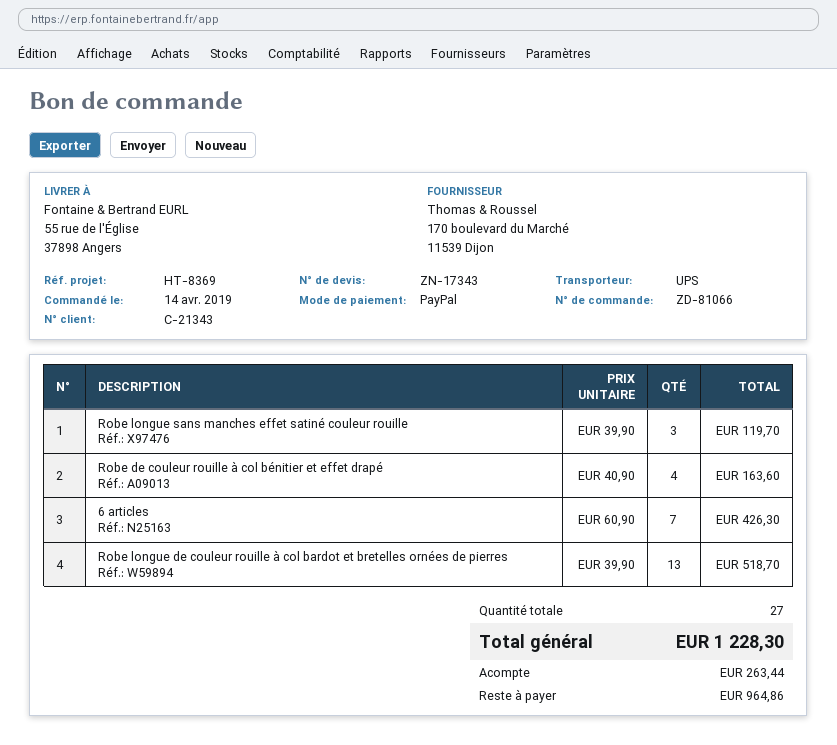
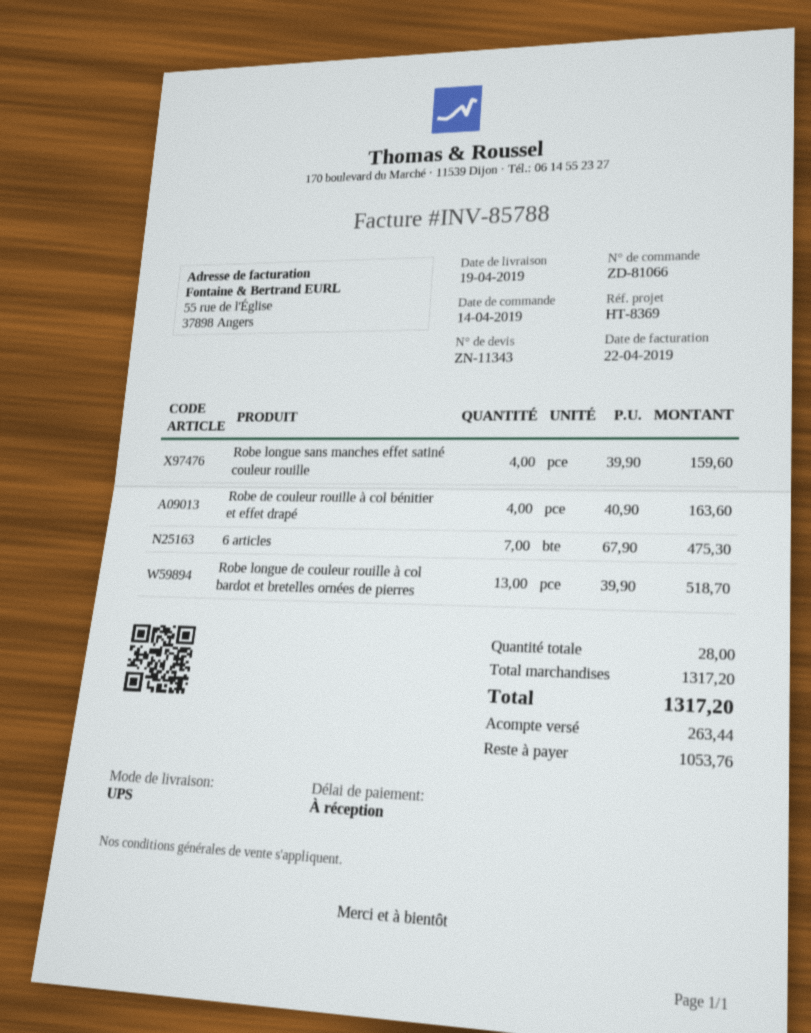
quote number: ZN-17343 -> ZN-11343
Robe longue sans manches effet satiné couleur rouille: 3 x 39.90 = 119.70 -> 4 x 39.90 = 159.60
6 articles: 7 x 60.90 = 426.30 -> 7 x 67.90 = 475.30
total quantity: 27 -> 28
total: 1228.30 -> 1317.20
balance: 964.86 -> 1053.76

